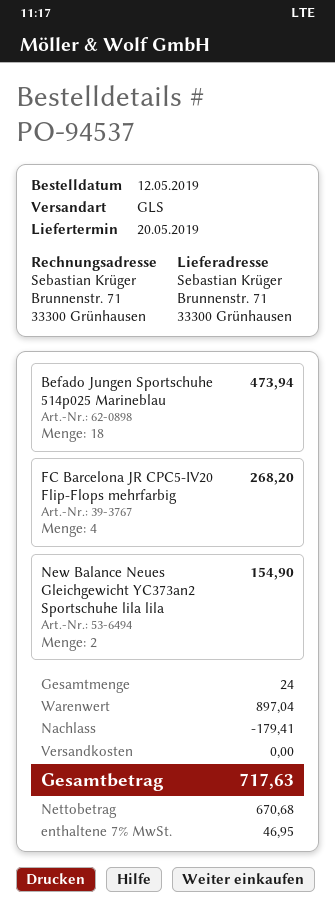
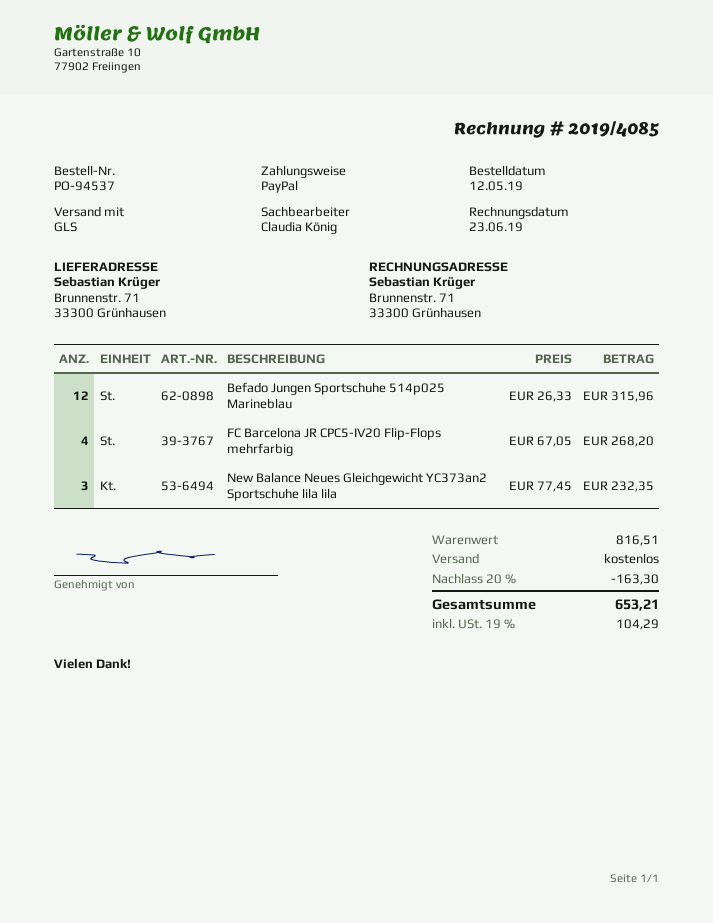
Befado Jungen Sportschuhe 514p025 Marineblau: 18 for 473.94 -> 12 for 315.96
New Balance Neues Gleichgewicht YC373an2 Sportschuhe lila lila: 2 for 154.90 -> 3 for 232.35
subtotal: 897.04 -> 816.51
discount: 179.41 -> 163.30
tax: 7% = 46.95 -> 19% = 104.29
total: 717.63 -> 653.21

